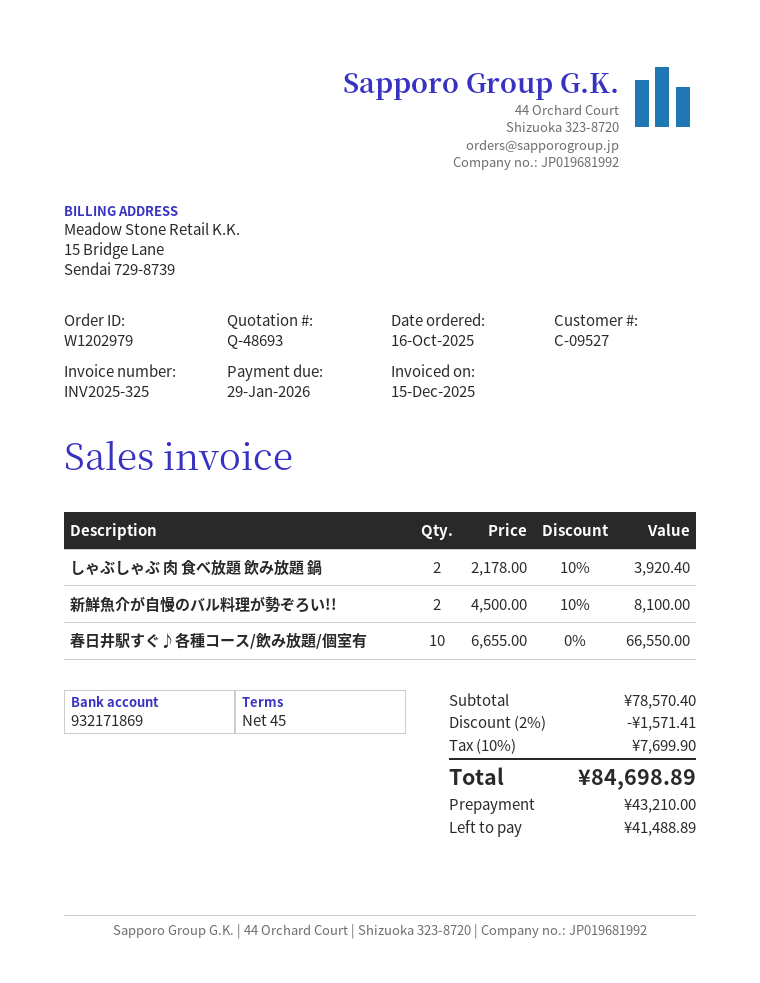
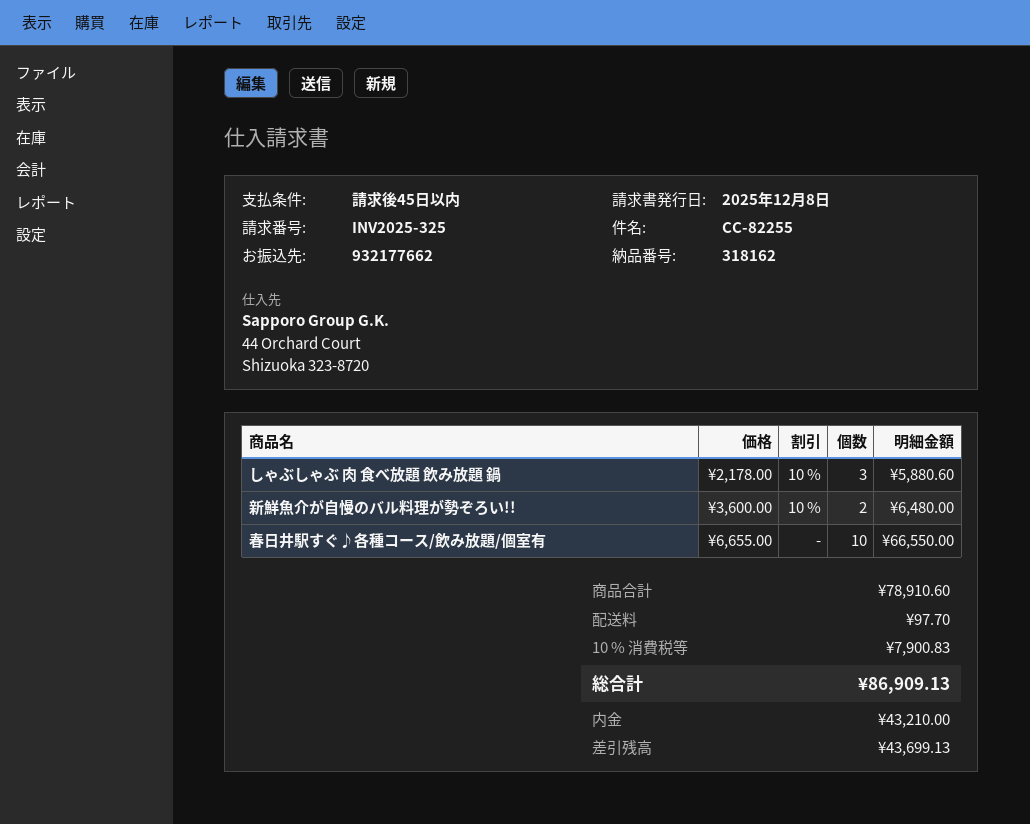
invoice date: 2025-12-15 -> 2025-12-08
bank account: 932171869 -> 932177662
しゃぶしゃぶ 肉 食べ放題 飲み放題 鍋: 2 x 2178.00 - 10% = 3920.40 -> 3 x 2178.00 - 10% = 5880.60
新鮮魚介が自慢のバル料理が勢ぞろい!!: 2 x 4500.00 - 10% = 8100.00 -> 2 x 3600.00 - 10% = 6480.00
subtotal: 78570.40 -> 78910.60
discount: 2% = 1571.41 -> none
shipping: none -> 97.70
tax: 10% = 7699.90 -> 10% = 7900.83
total: 84698.89 -> 86909.13
balance: 41488.89 -> 43699.13

